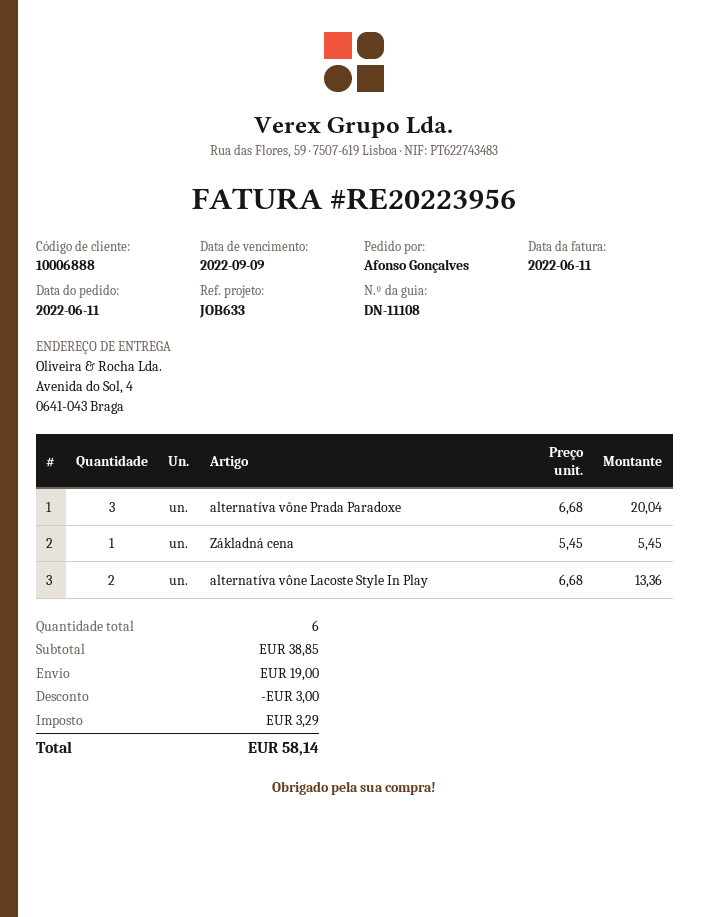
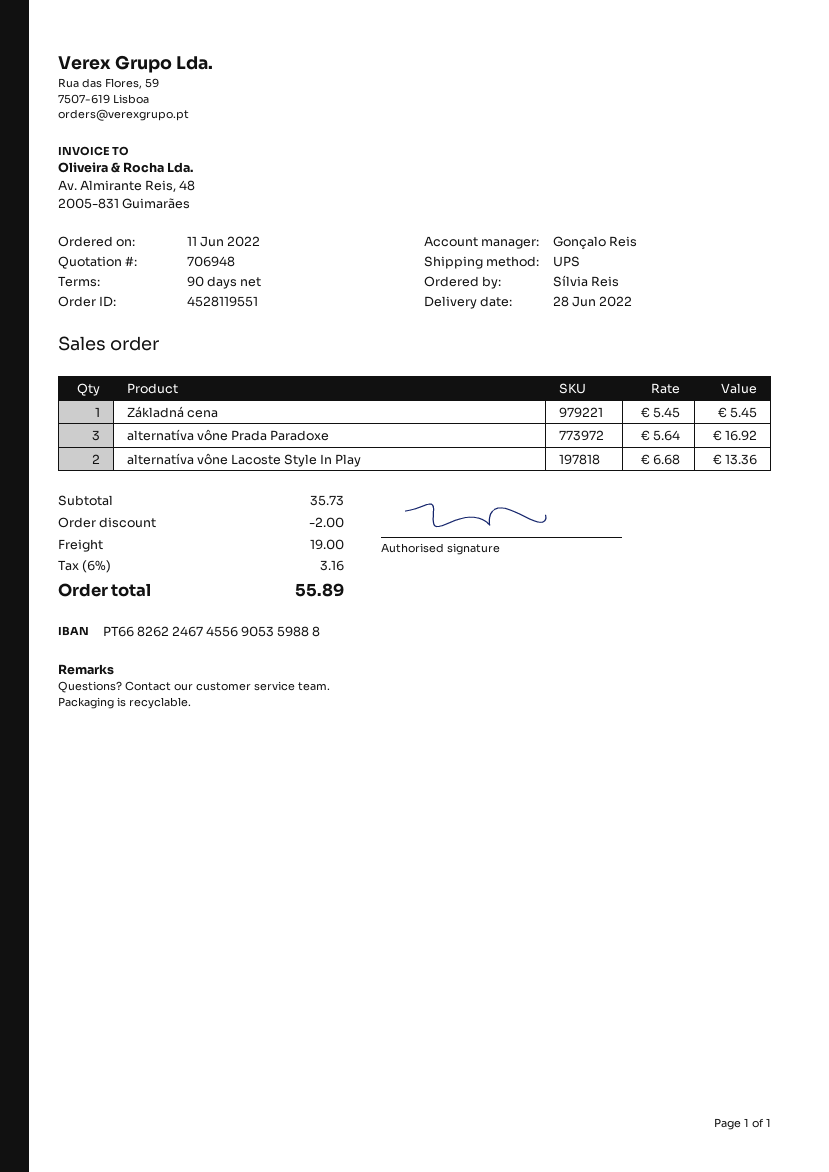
ordered by: Afonso Gonçalves -> Sílvia Reis
alternatíva vône Prada Paradoxe: 3 x 6.68 = 20.04 -> 3 x 5.64 = 16.92
subtotal: 38.85 -> 35.73
discount: 3.00 -> 2.00
tax: 3.29 -> 3.16
total: 58.14 -> 55.89

